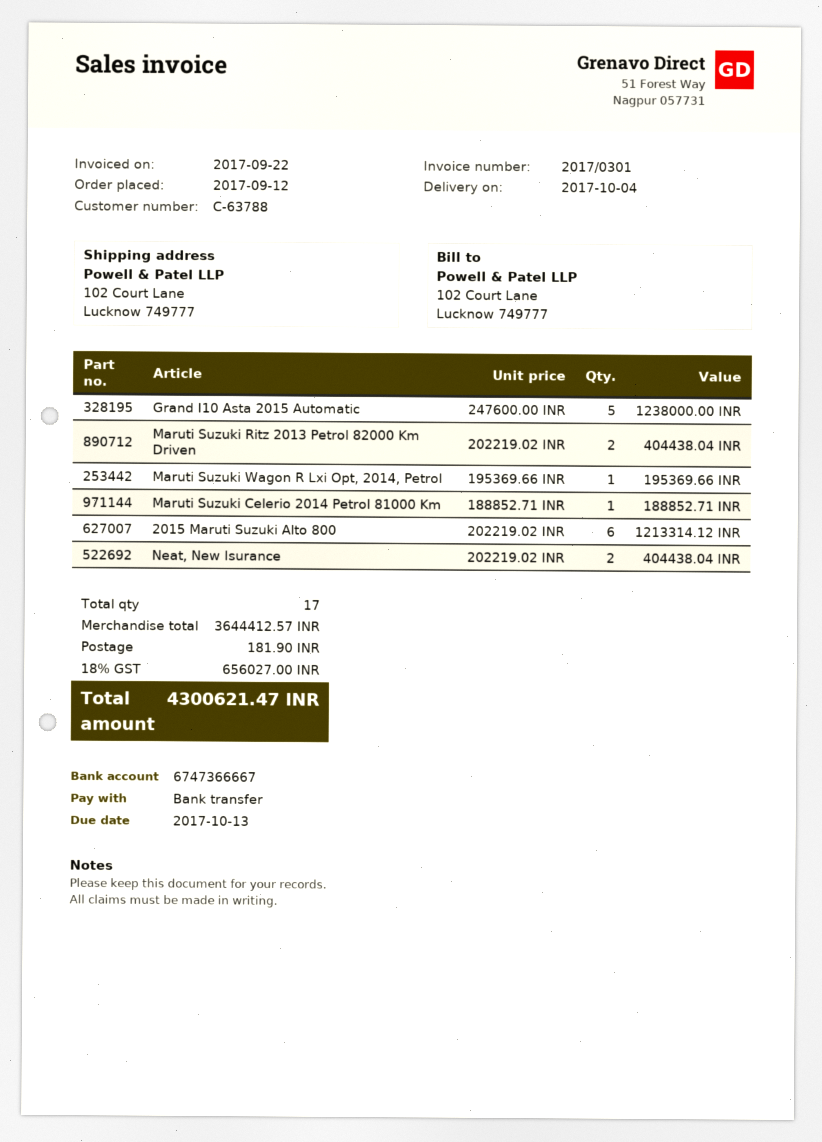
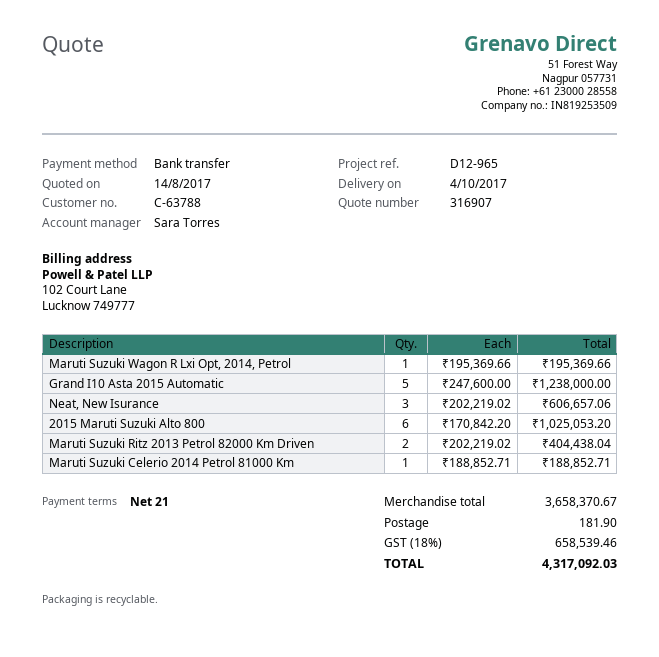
2015 Maruti Suzuki Alto 800: 6 x 202219.02 = 1213314.12 -> 6 x 170842.20 = 1025053.20
Neat, New Isurance: 2 x 202219.02 = 404438.04 -> 3 x 202219.02 = 606657.06
subtotal: 3644412.57 -> 3658370.67
tax: 18% = 656027.00 -> 18% = 658539.46
total: 4300621.47 -> 4317092.03

